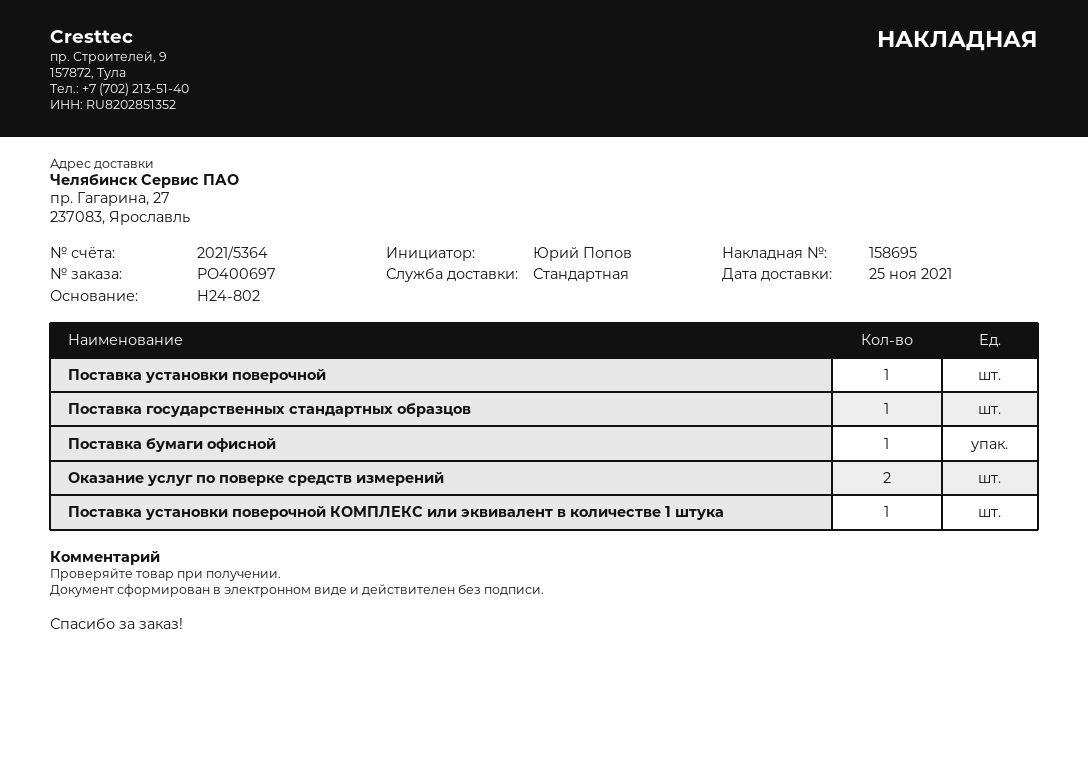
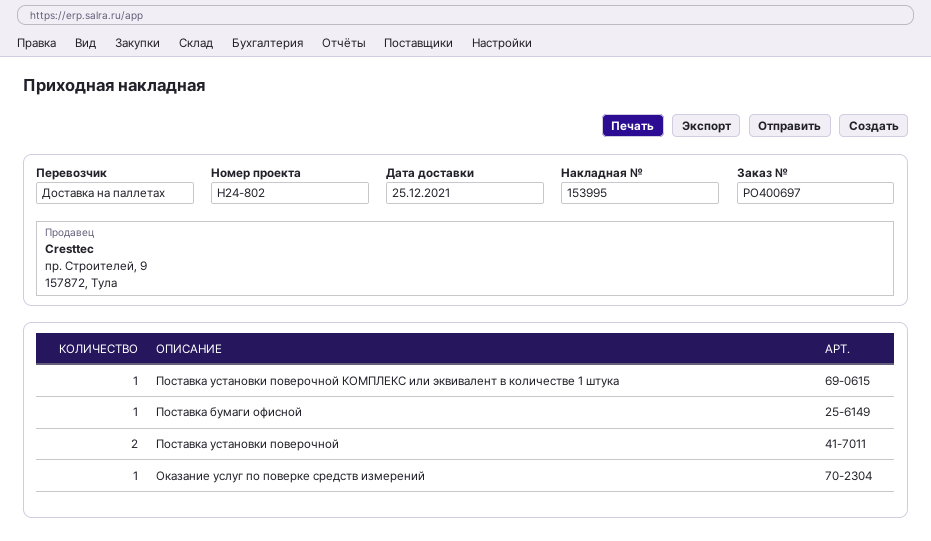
delivery note number: 158695 -> 153995
delivery date: 2021-11-25 -> 2021-12-25
shipping method: standard -> pallet freight
Поставка установки поверочной: 1 -> 2
Поставка государственных стандартных образцов: 1 -> none
Оказание услуг по поверке средств измерений: 2 -> 1

